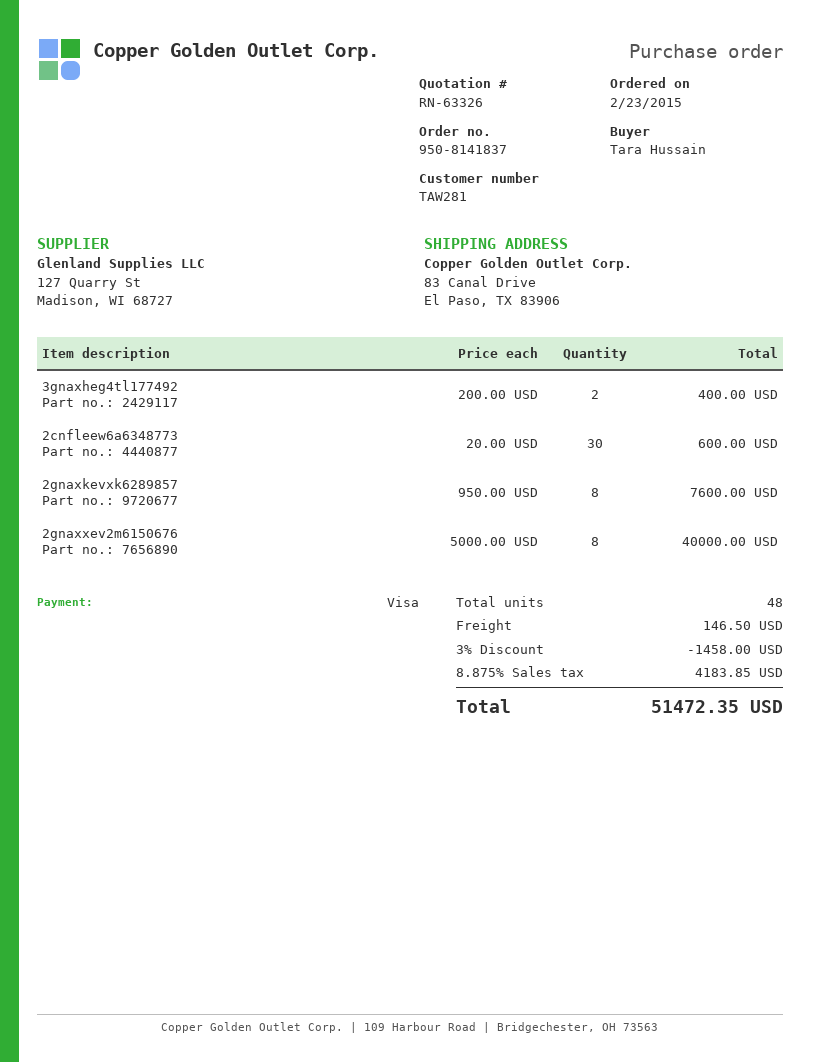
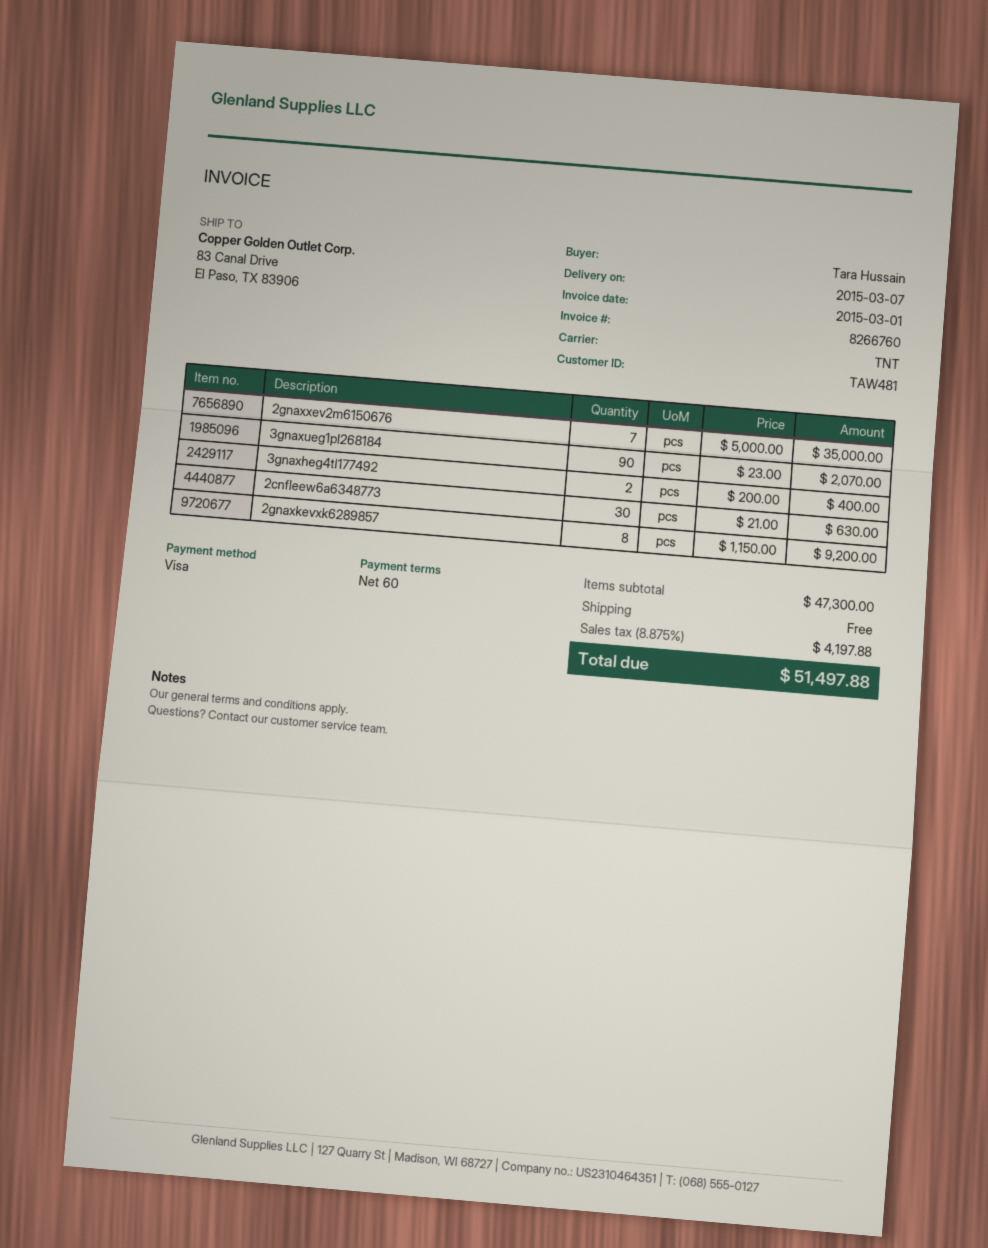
customer number: TAW281 -> TAW481
2cnfleew6a6348773: 30 x 20.00 = 600.00 -> 30 x 21.00 = 630.00
2gnaxkevxk6289857: 8 x 950.00 = 7600.00 -> 8 x 1150.00 = 9200.00
2gnaxxev2m6150676: 8 x 5000.00 = 40000.00 -> 7 x 5000.00 = 35000.00
3gnaxueg1pl268184: none -> 90 x 23.00 = 2070.00
discount: 3% = 1458.00 -> none
shipping: 146.50 -> 0.00
tax: 8.875% = 4183.85 -> 8.875% = 4197.88
total: 51472.35 -> 51497.88

